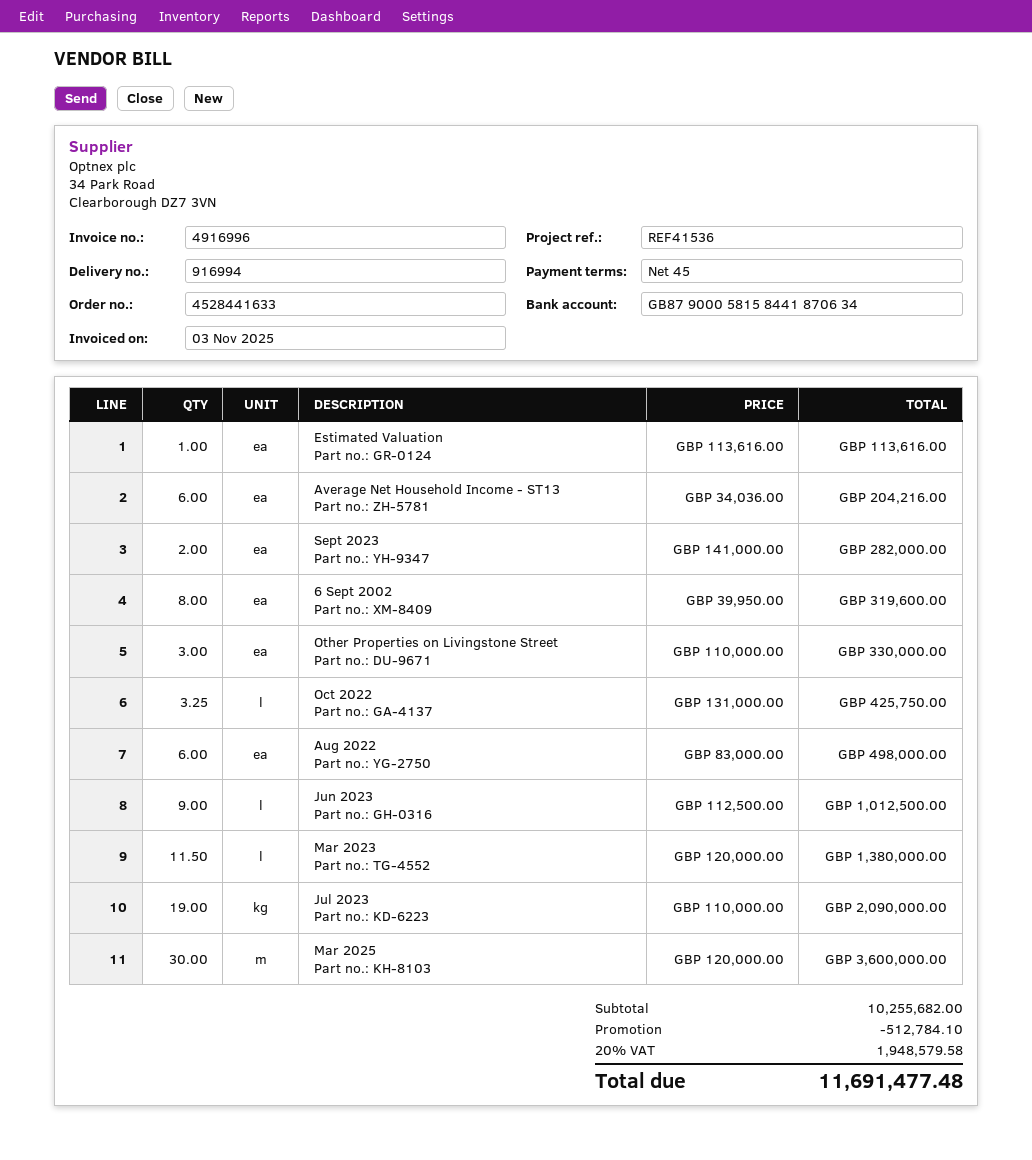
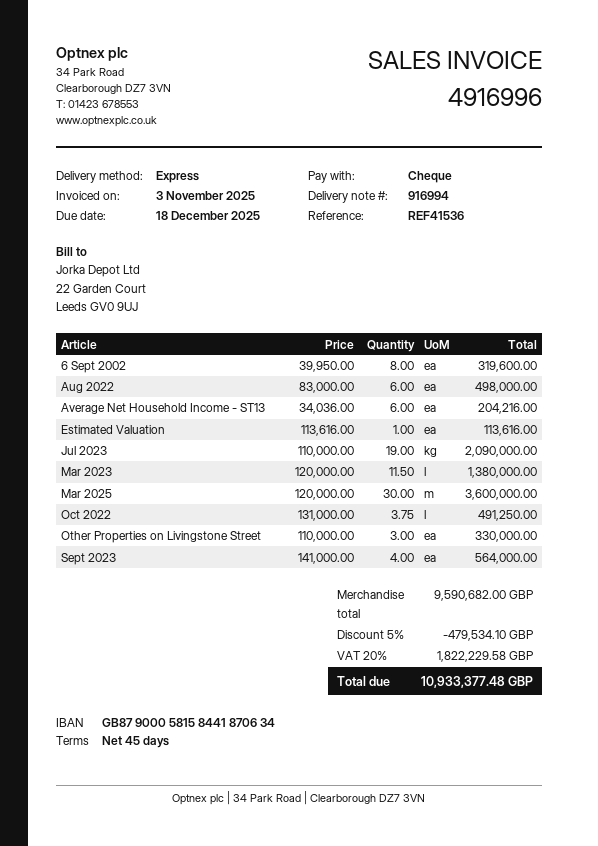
Sept 2023: 2 x 141000.00 = 282000.00 -> 4 x 141000.00 = 564000.00
Oct 2022: 3.25 x 131000.00 = 425750.00 -> 3.75 x 131000.00 = 491250.00
Jun 2023: 9 x 112500.00 = 1012500.00 -> none
subtotal: 10255682.00 -> 9590682.00
discount: 512784.10 -> 479534.10
tax: 20% = 1948579.58 -> 20% = 1822229.58
total: 11691477.48 -> 10933377.48

